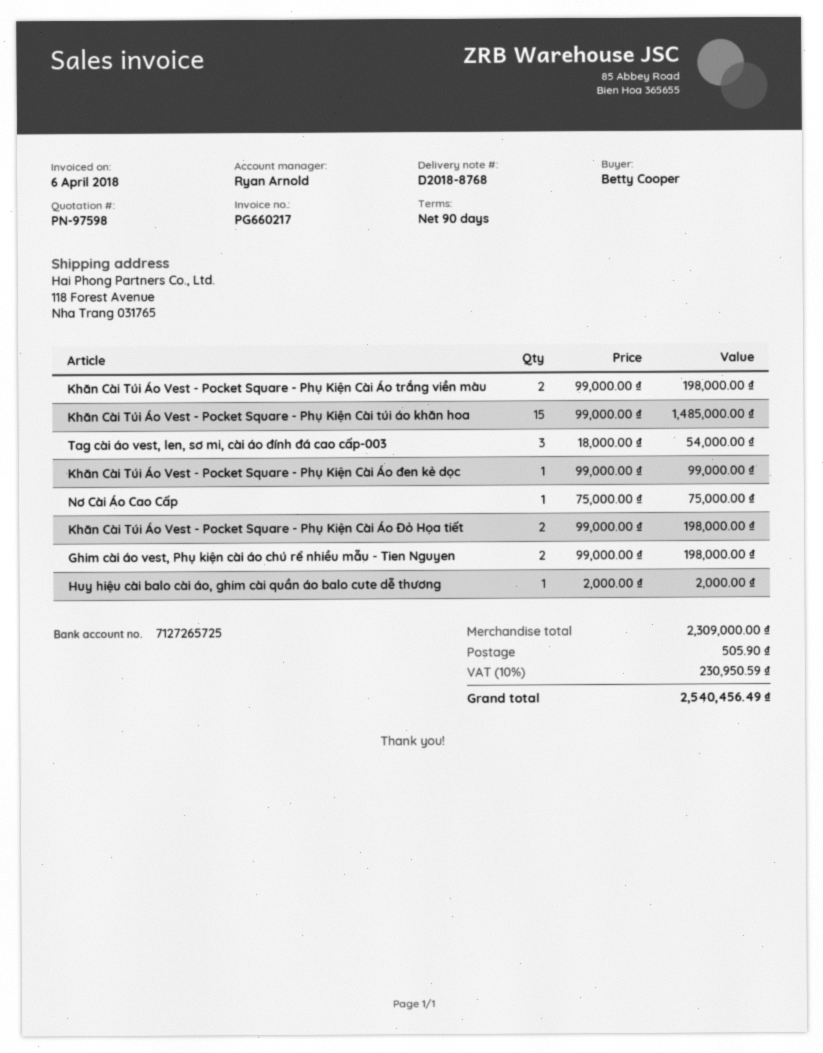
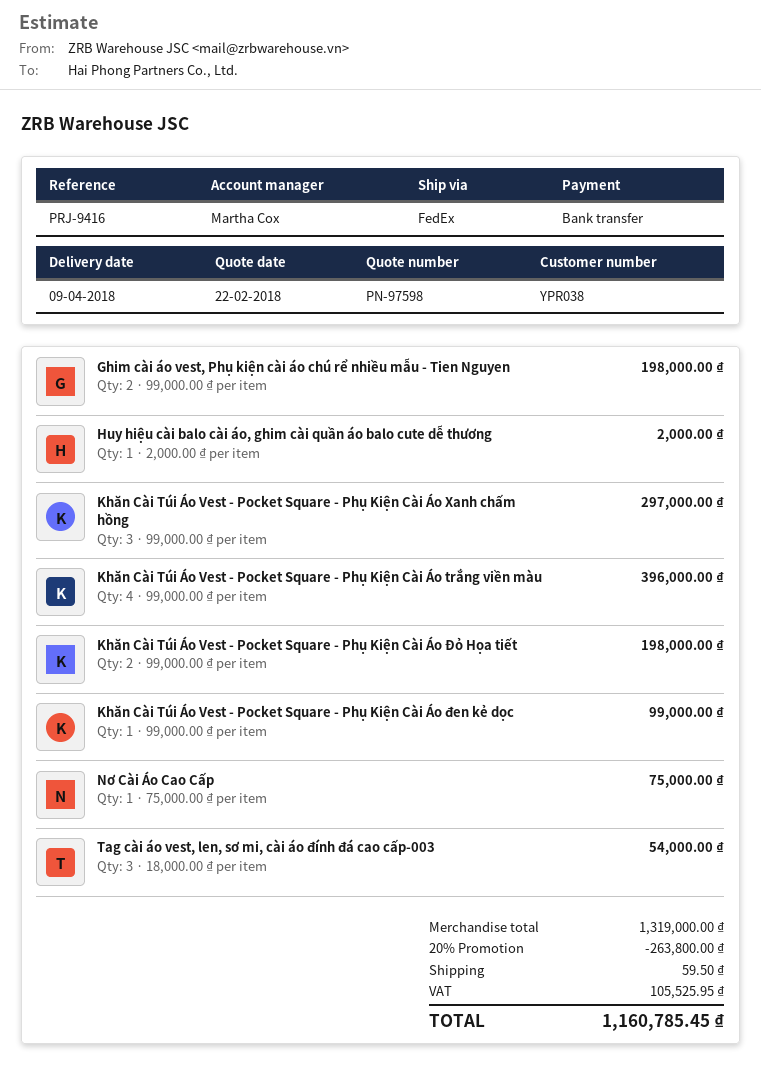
sales rep: Ryan Arnold -> Martha Cox
Khăn Cài Túi Áo Vest - Pocket Square - Phụ Kiện Cài Áo trắng viền màu: 2 x 99000.00 = 198000.00 -> 4 x 99000.00 = 396000.00
Khăn Cài Túi Áo Vest - Pocket Square - Phụ Kiện Cài túi áo khăn hoa: 15 x 99000.00 = 1485000.00 -> none
Khăn Cài Túi Áo Vest - Pocket Square - Phụ Kiện Cài Áo Xanh chấm hồng: none -> 3 x 99000.00 = 297000.00
subtotal: 2309000.00 -> 1319000.00
discount: none -> 20% = 263800.00
shipping: 505.90 -> 59.50
tax: 230950.59 -> 105525.95
total: 2540456.49 -> 1160785.45

